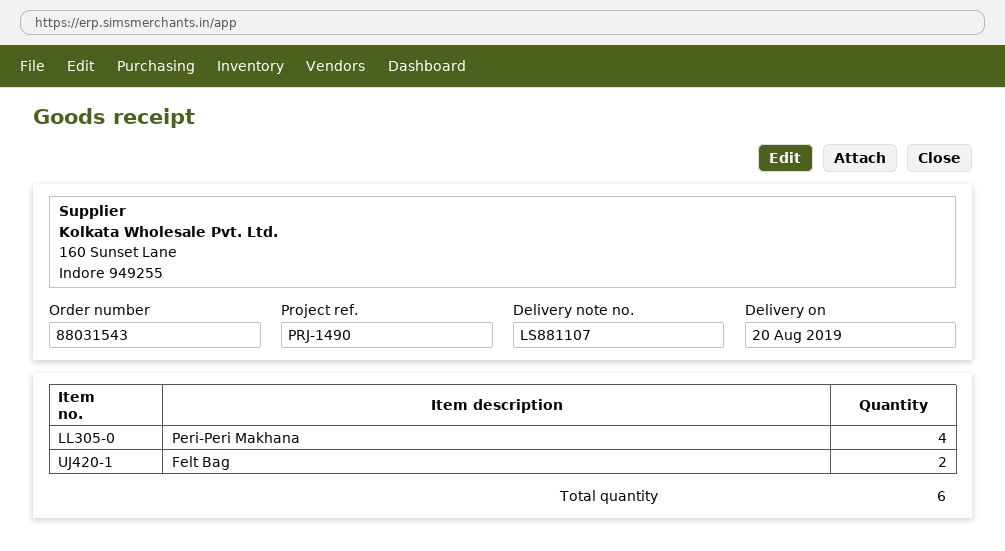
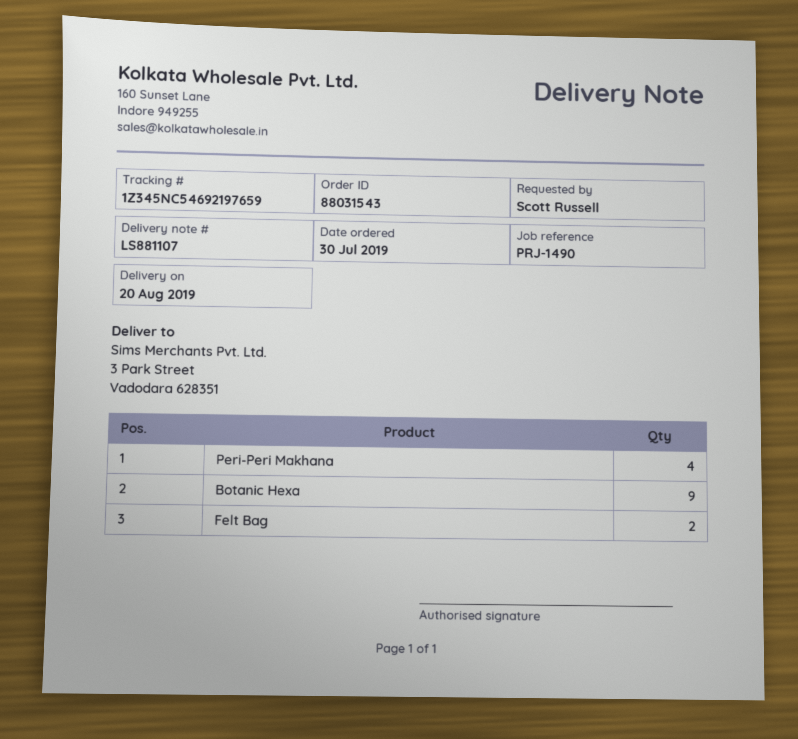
Botanic Hexa: none -> 9

